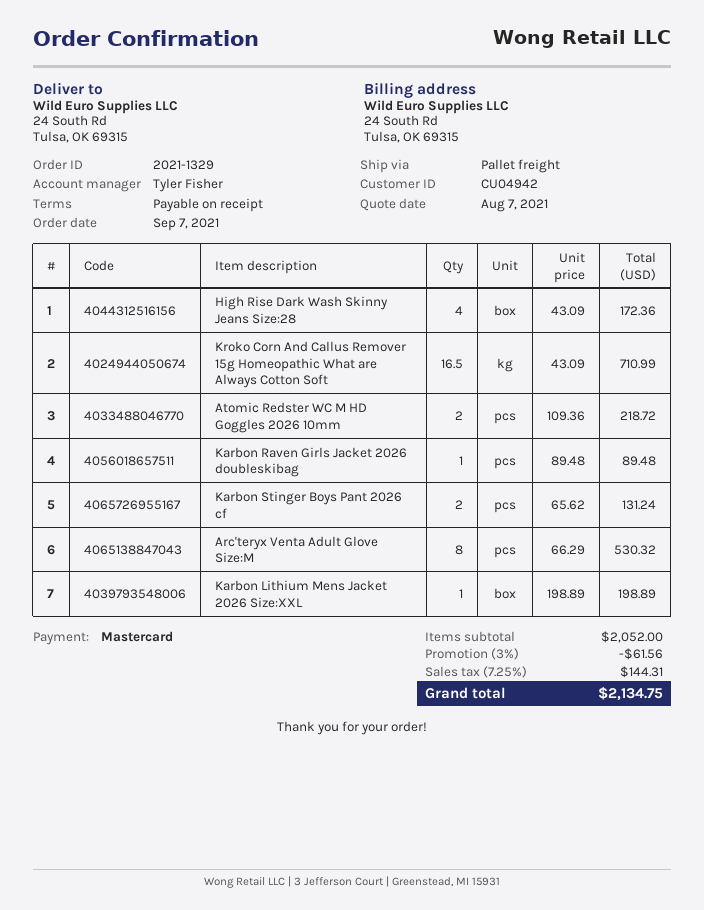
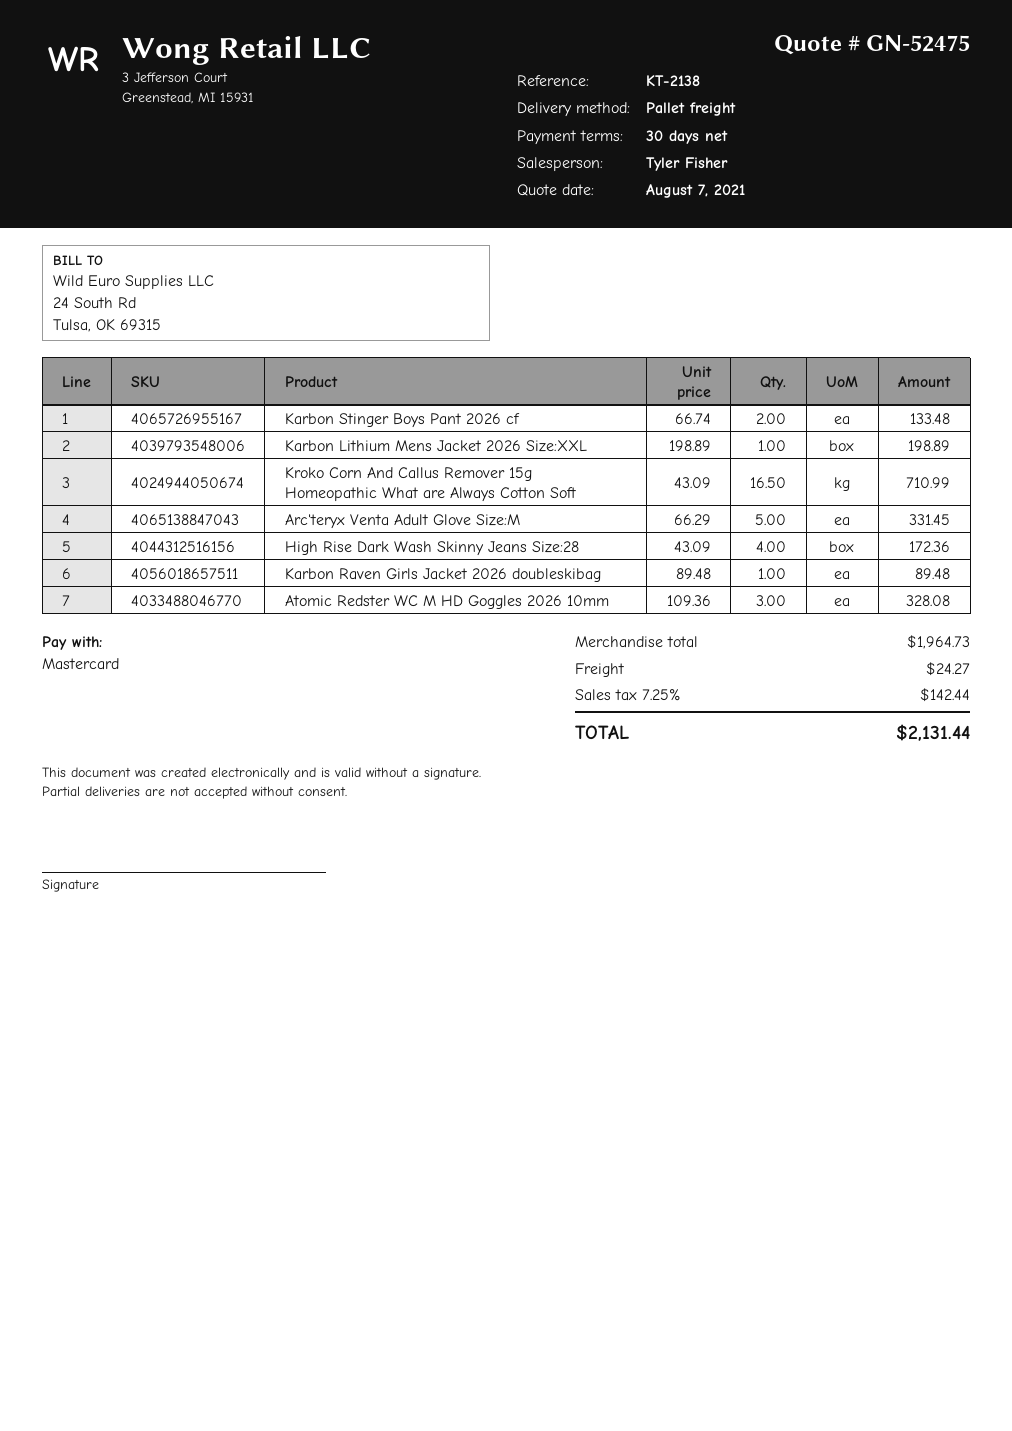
payment terms: on receipt -> 30 days
Atomic Redster WC M HD Goggles 2026 10mm: 2 x 109.36 = 218.72 -> 3 x 109.36 = 328.08
Karbon Stinger Boys Pant 2026 cf: 2 x 65.62 = 131.24 -> 2 x 66.74 = 133.48
Arc'teryx Venta Adult Glove Size:M: 8 x 66.29 = 530.32 -> 5 x 66.29 = 331.45
subtotal: 2052.00 -> 1964.73
discount: 3% = 61.56 -> none
shipping: none -> 24.27
tax: 7.25% = 144.31 -> 7.25% = 142.44
total: 2134.75 -> 2131.44

